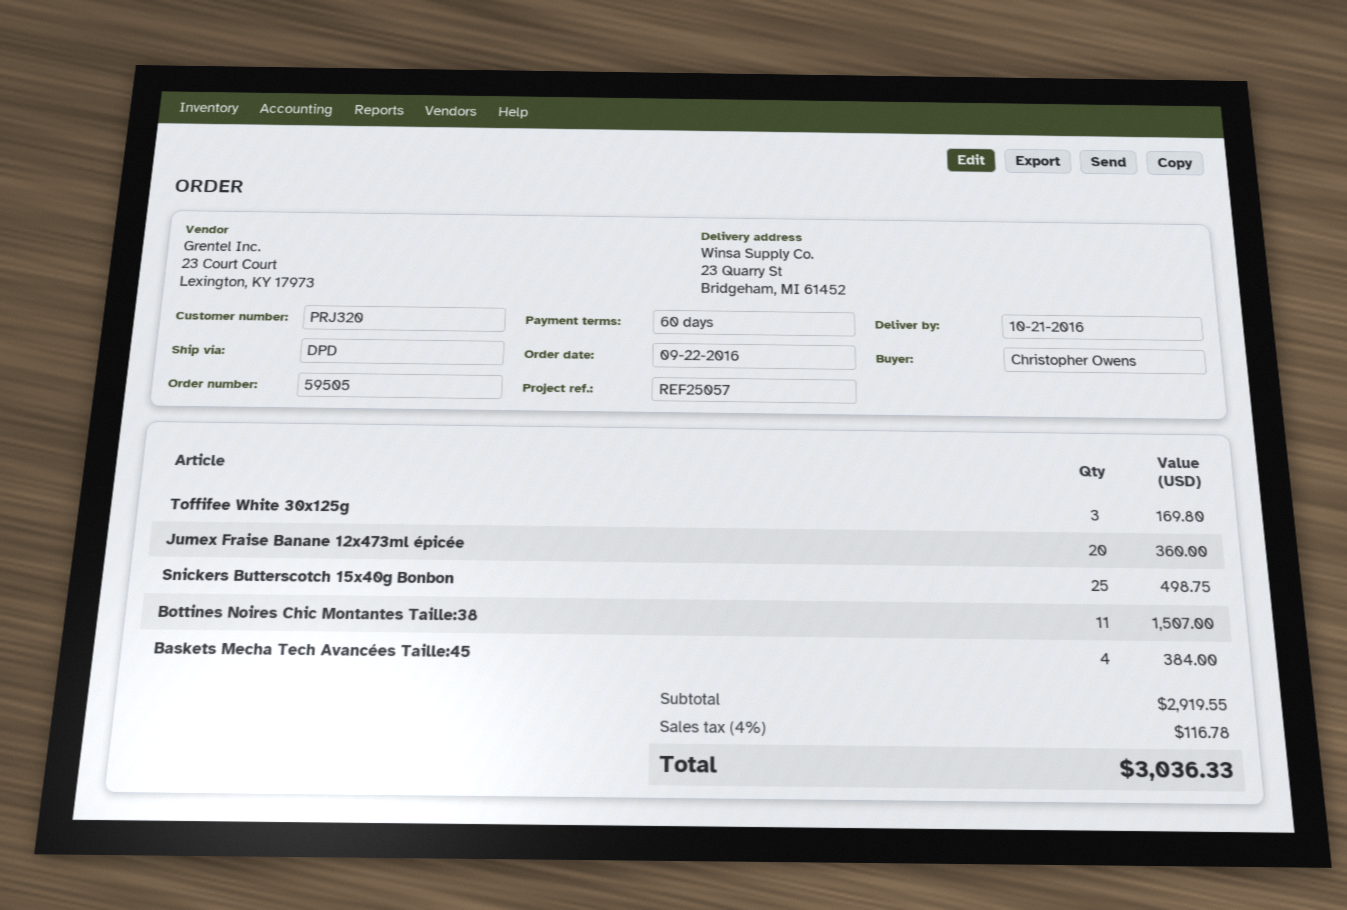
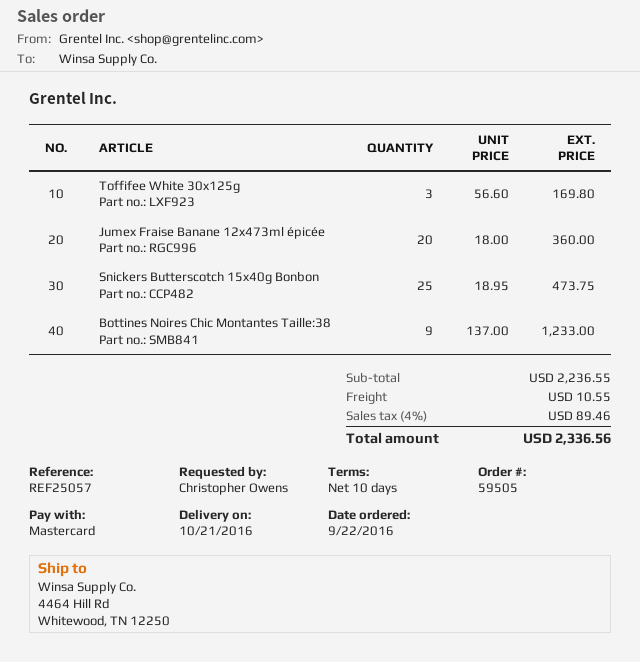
payment terms: 60 days -> 10 days
ship to: 23 Quarry St, Bridgeham, MI 61452 -> 4464 Hill Rd, Whitewood, TN 12250
Snickers Butterscotch 15x40g Bonbon: 25 for 498.75 -> 25 for 473.75
Bottines Noires Chic Montantes Taille:38: 11 for 1507.00 -> 9 for 1233.00
Baskets Mecha Tech Avancées Taille:45: 4 for 384.00 -> none
subtotal: 2919.55 -> 2236.55
shipping: none -> 10.55
tax: 4% = 116.78 -> 4% = 89.46
total: 3036.33 -> 2336.56

